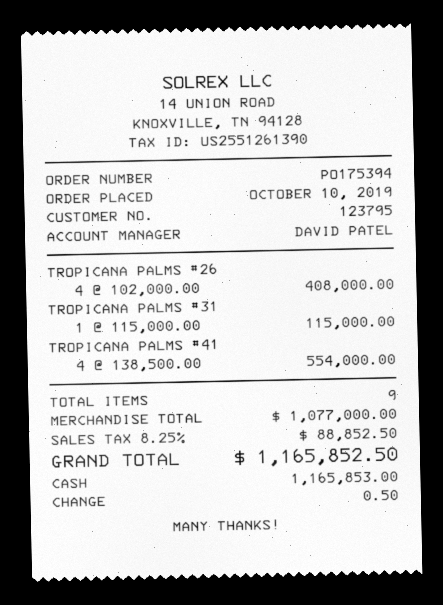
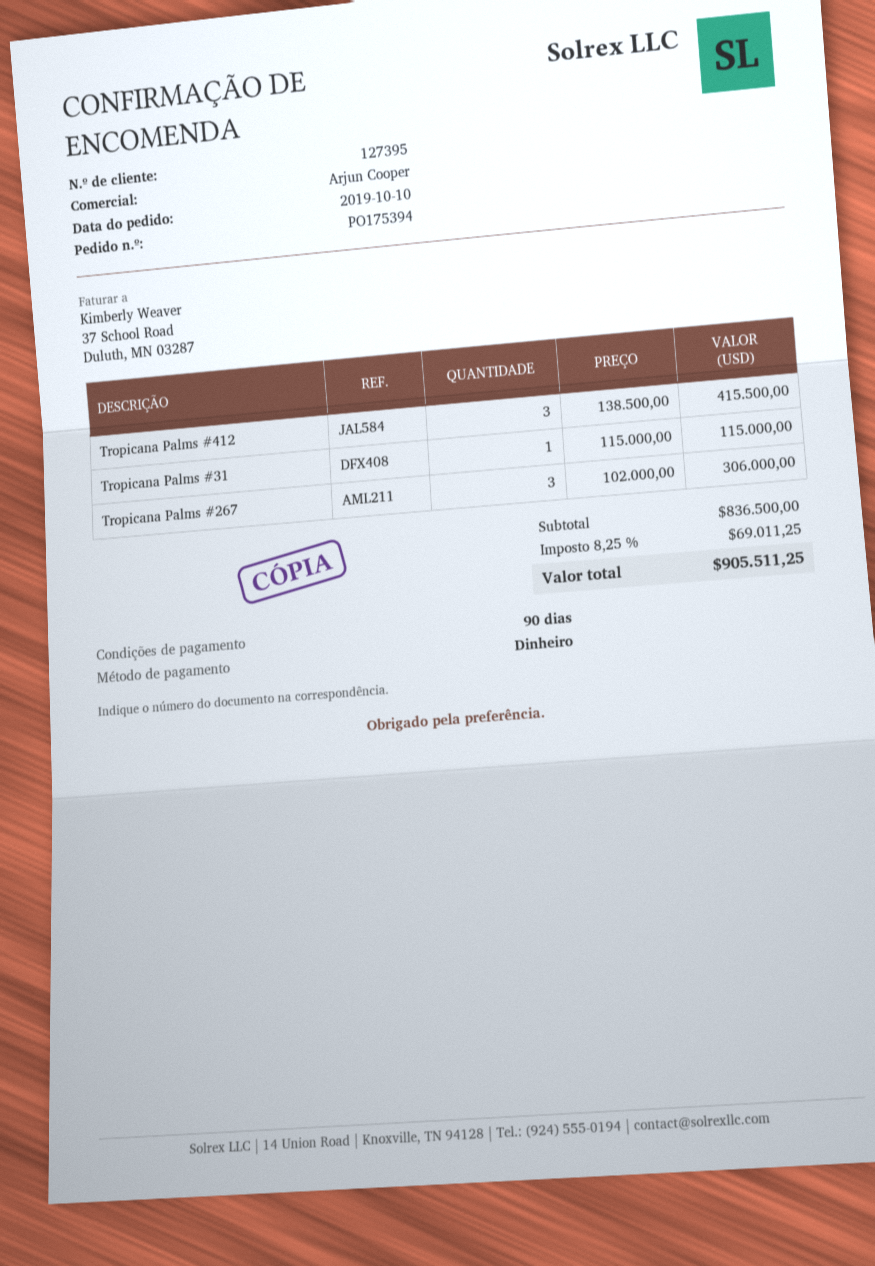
customer number: 123795 -> 127395
sales rep: DAVID PATEL -> Arjun Cooper
TROPICANA PALMS #26: 4 x 102000.00 = 408000.00 -> 3 x 102000.00 = 306000.00
TROPICANA PALMS #41: 4 x 138500.00 = 554000.00 -> 3 x 138500.00 = 415500.00
subtotal: 1077000.00 -> 836500.00
tax: 8.25% = 88852.50 -> 8.25% = 69011.25
total: 1165852.50 -> 905511.25

